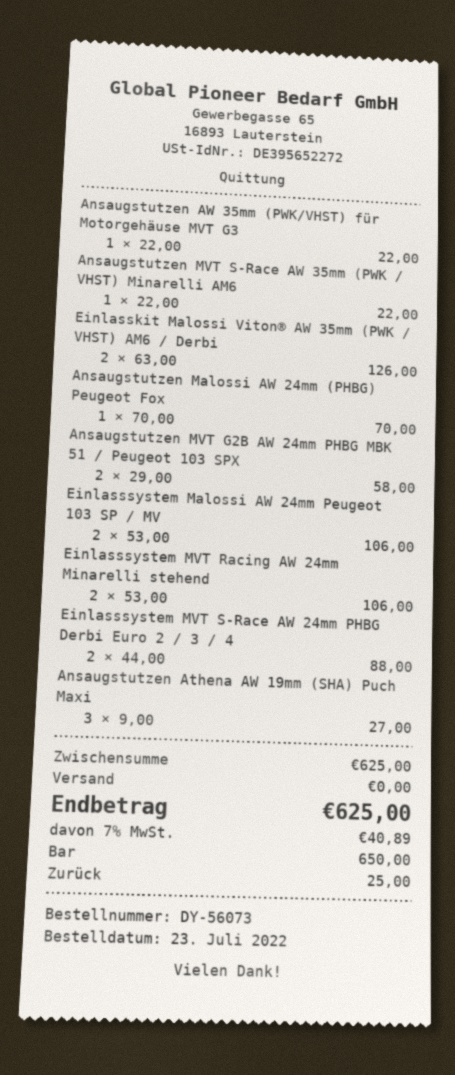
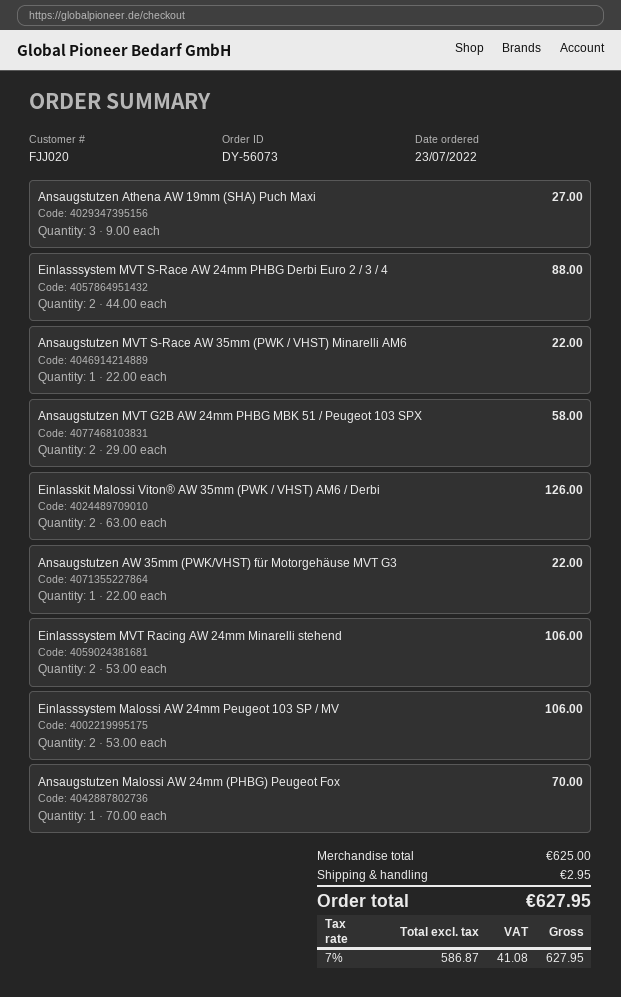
shipping: 0.00 -> 2.95
tax: 7% = 40.89 -> 7% = 41.08
total: 625.00 -> 627.95

